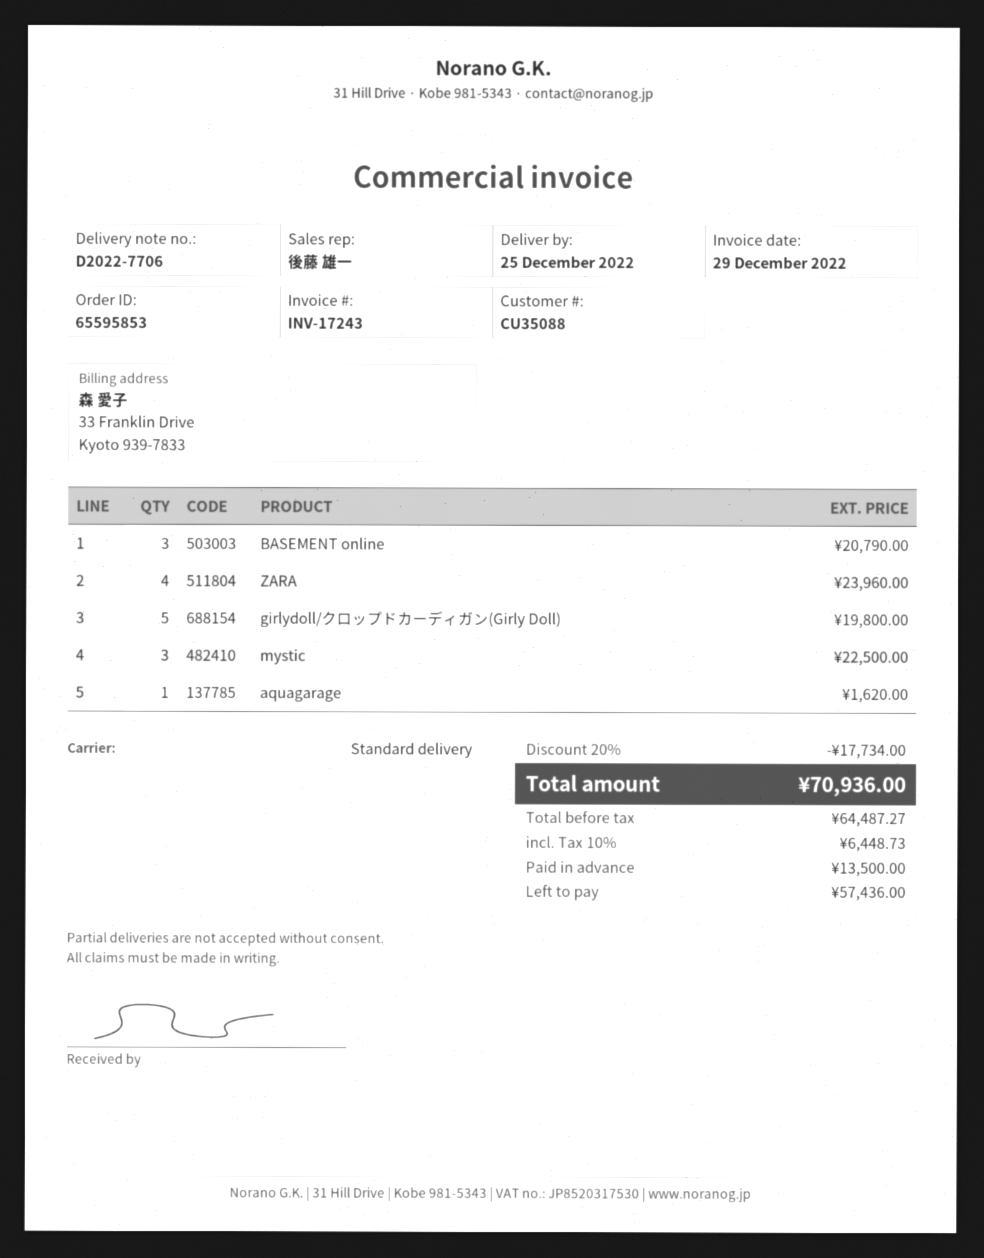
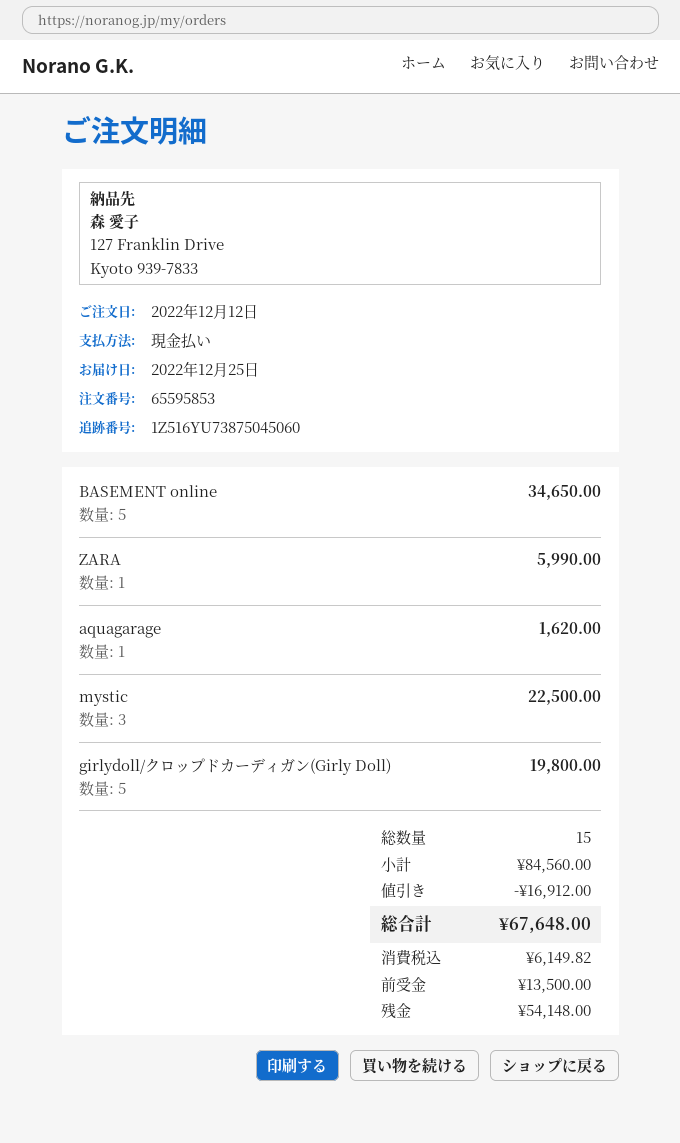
BASEMENT online: 3 for 20790.00 -> 5 for 34650.00
ZARA: 4 for 23960.00 -> 1 for 5990.00
discount: 17734.00 -> 16912.00
tax: 6448.73 -> 6149.82
total: 70936.00 -> 67648.00
balance: 57436.00 -> 54148.00

